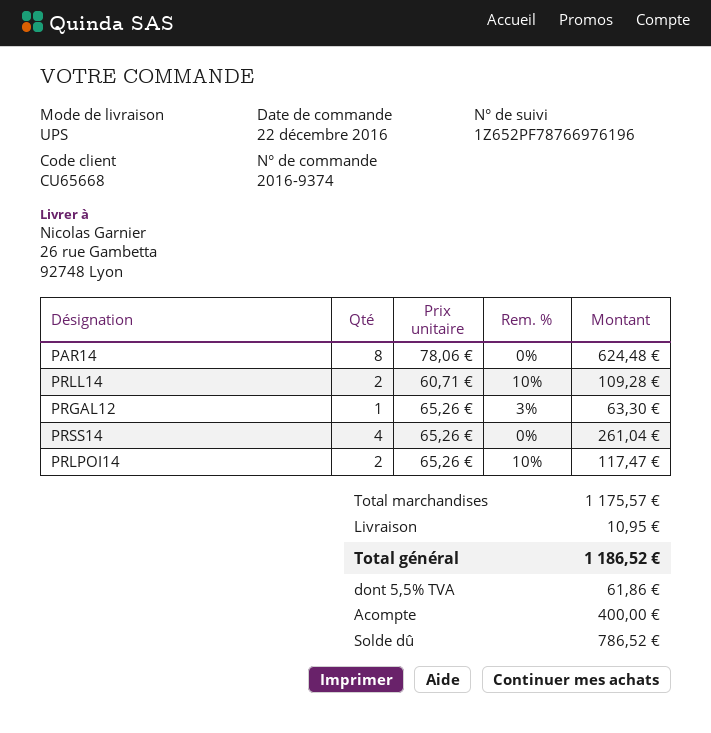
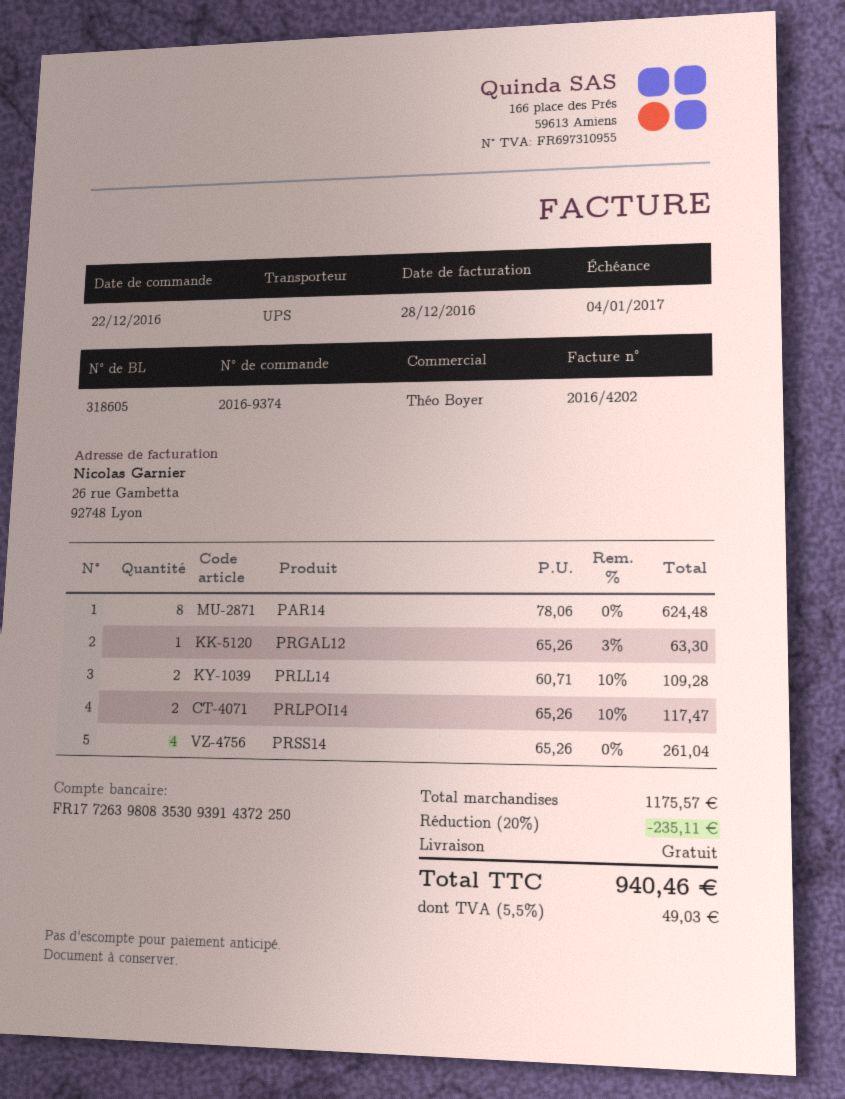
discount: none -> 20% = 235.11
shipping: 10.95 -> 0.00
tax: 5.5% = 61.86 -> 5.5% = 49.03
total: 1186.52 -> 940.46

